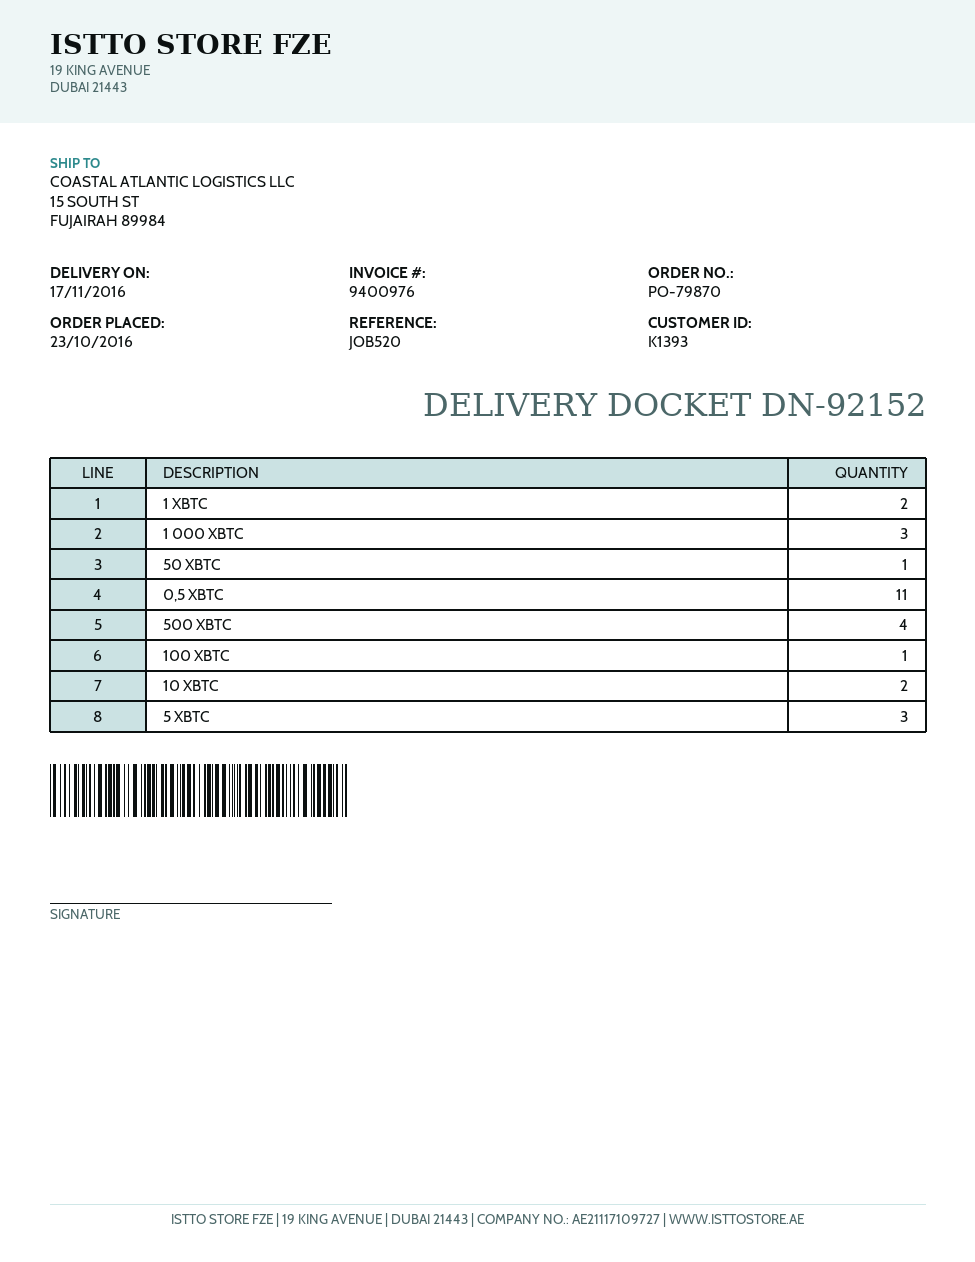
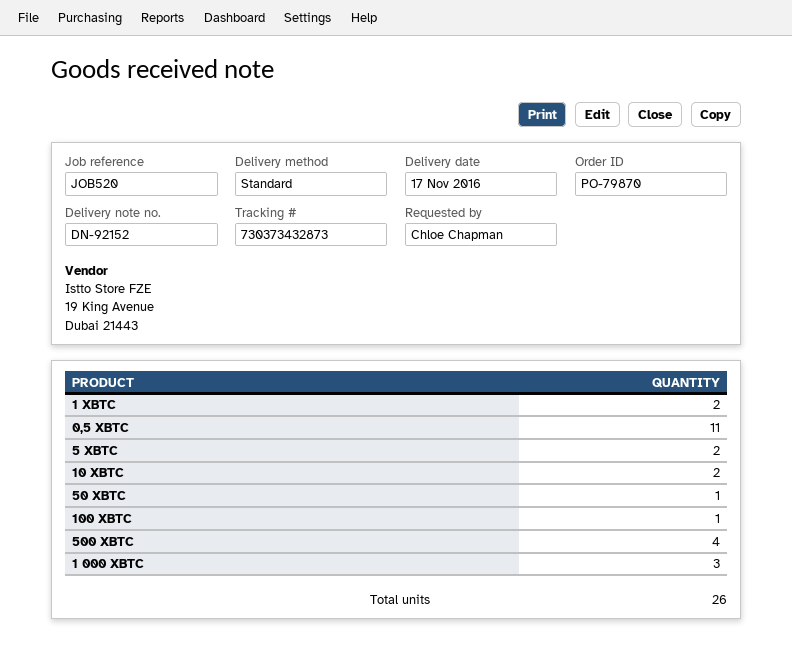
5 XBTC: 3 -> 2

